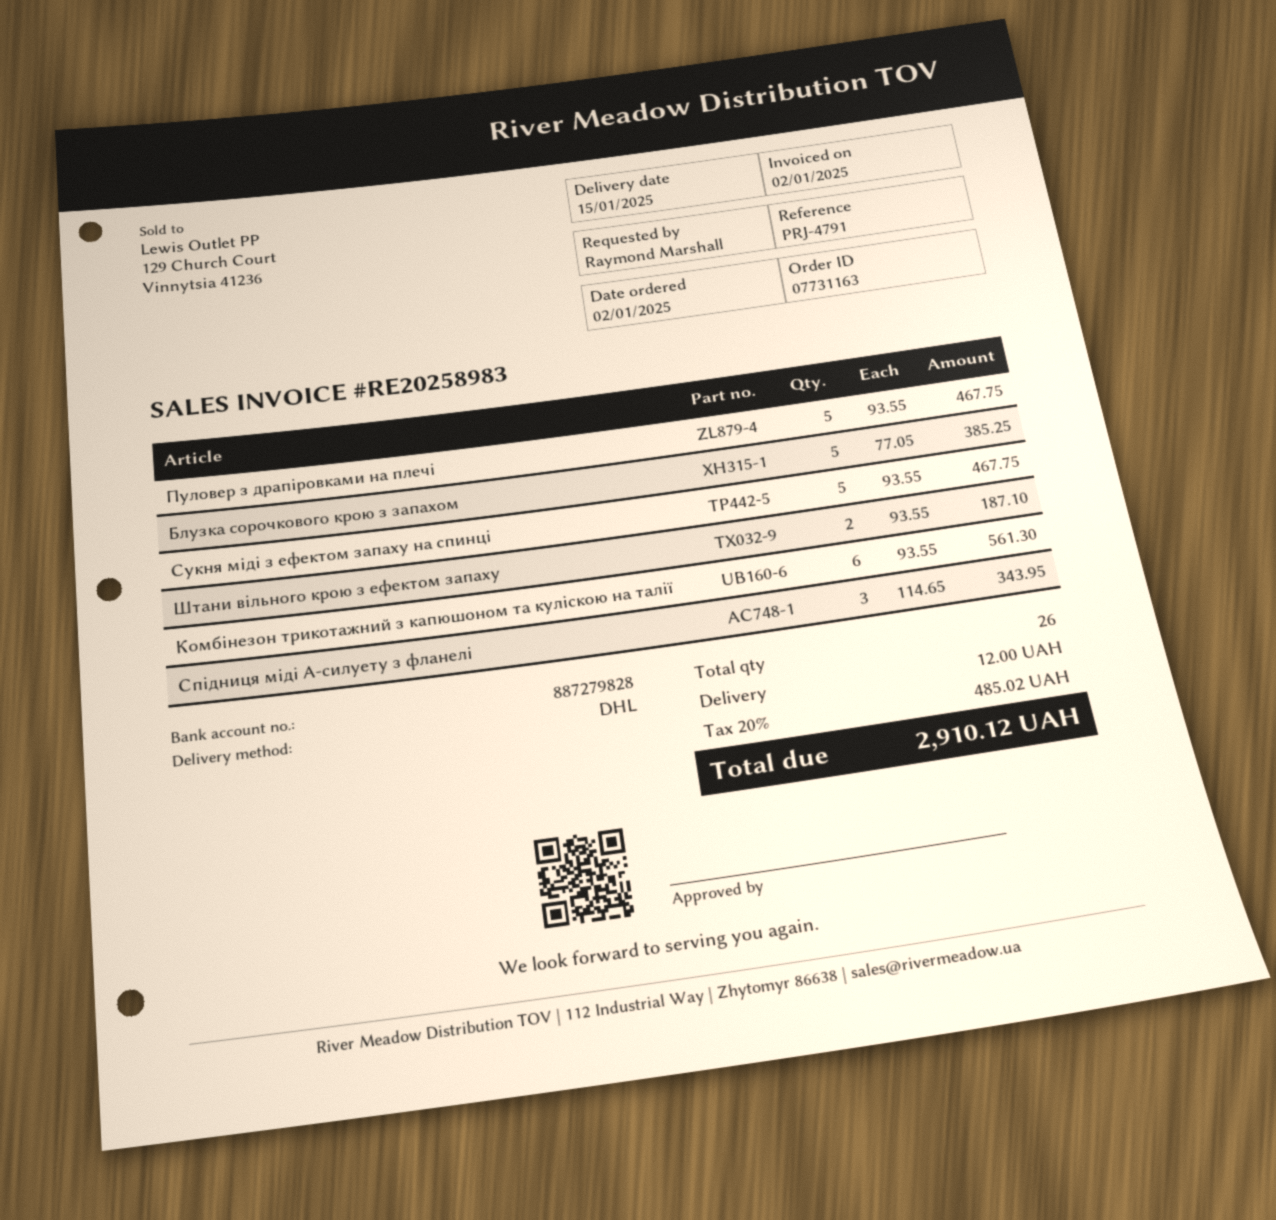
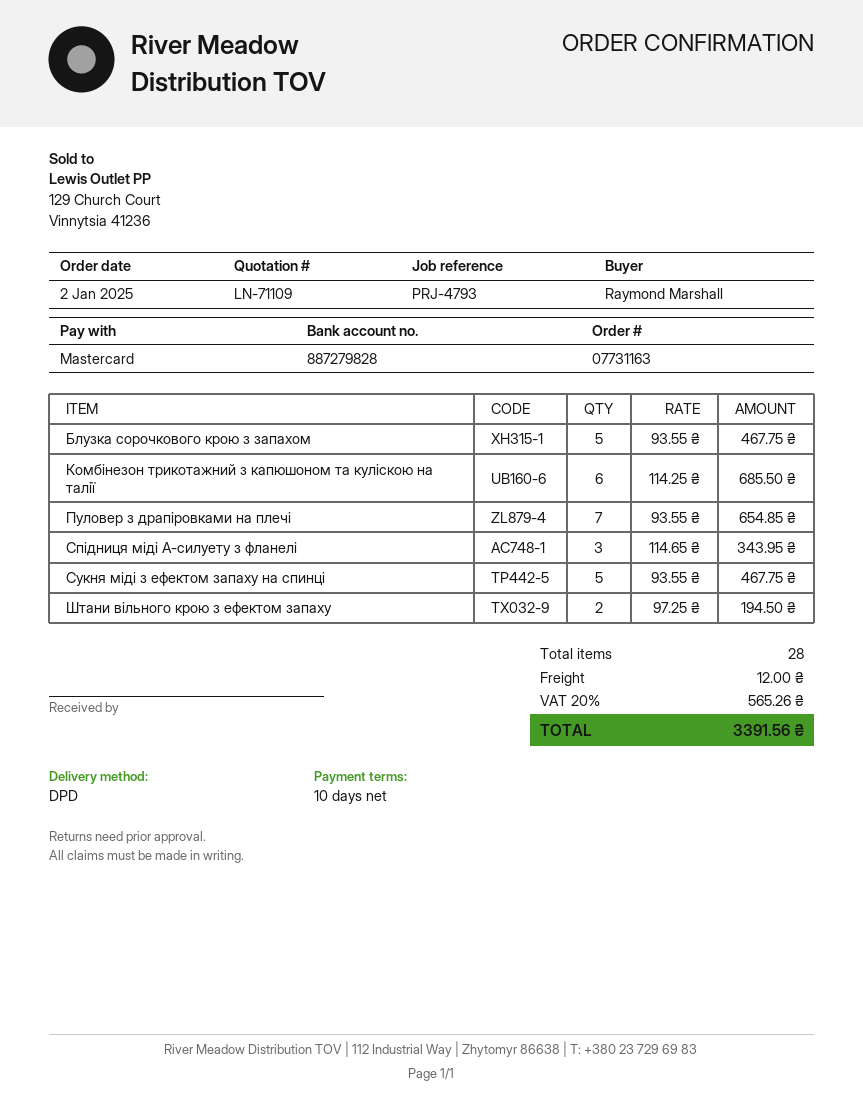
reference: PRJ-4791 -> PRJ-4793
shipping method: DHL -> DPD
Пуловер з драпіровками на плечі: 5 x 93.55 = 467.75 -> 7 x 93.55 = 654.85
Блузка сорочкового крою з запахом: 5 x 77.05 = 385.25 -> 5 x 93.55 = 467.75
Штани вільного крою з ефектом запаху: 2 x 93.55 = 187.10 -> 2 x 97.25 = 194.50
Комбінезон трикотажний з капюшоном та куліскою на талії: 6 x 93.55 = 561.30 -> 6 x 114.25 = 685.50
total quantity: 26 -> 28
tax: 20% = 485.02 -> 20% = 565.26
total: 2910.12 -> 3391.56

